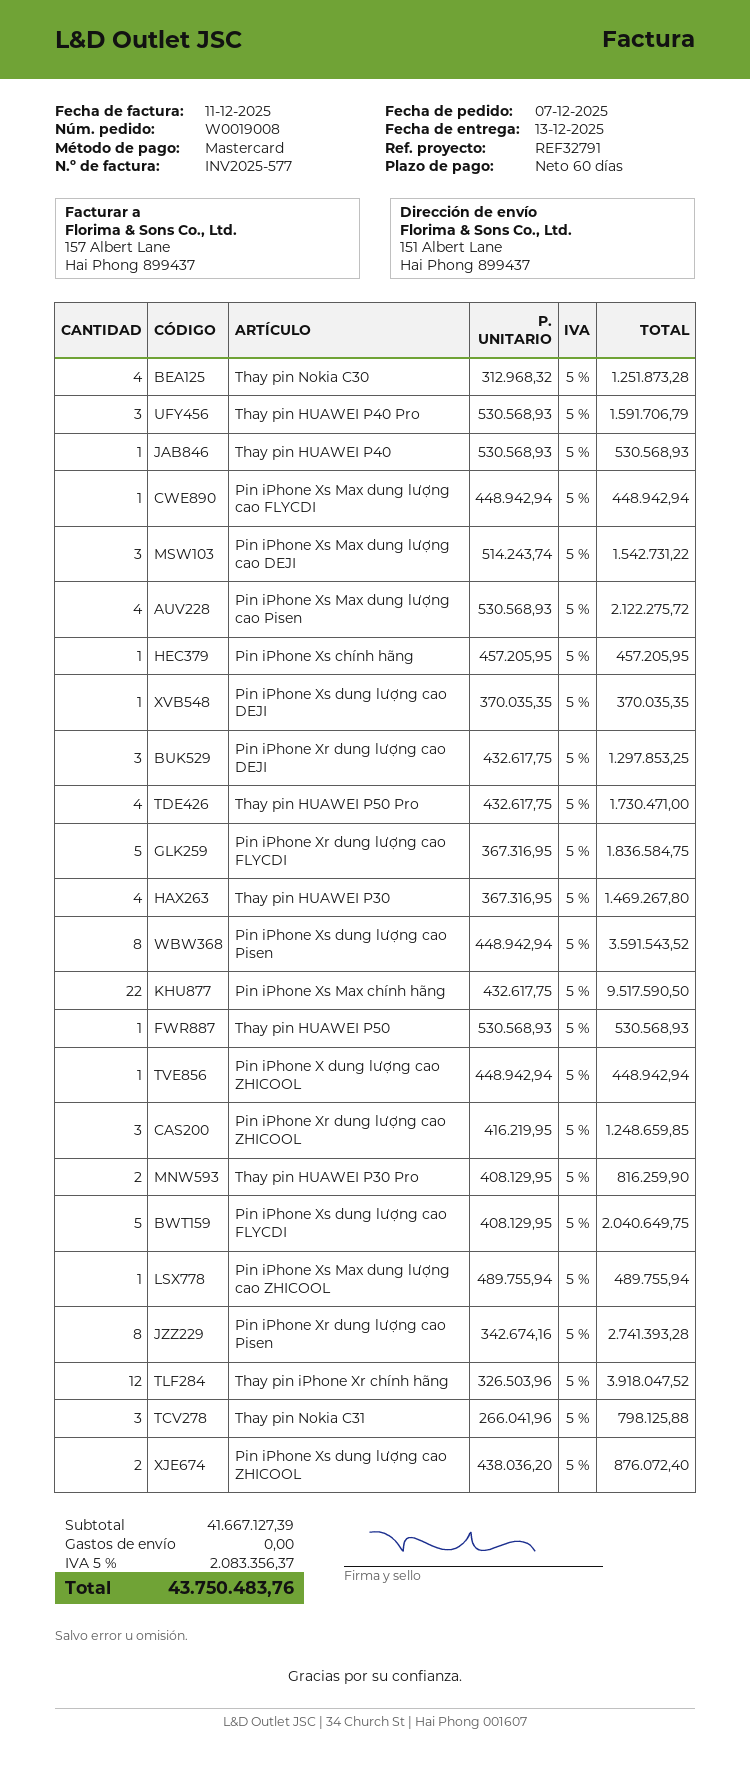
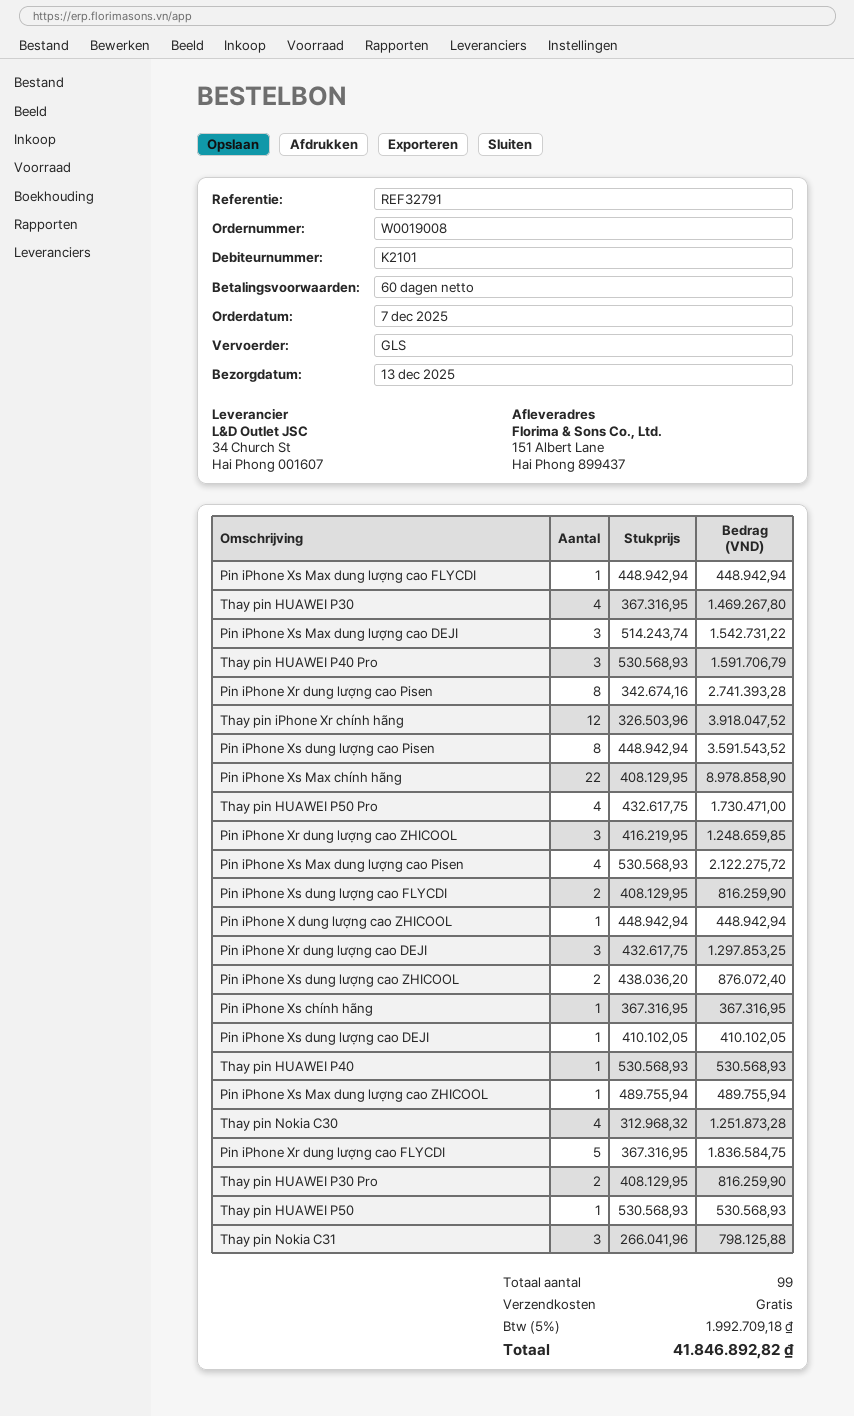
Pin iPhone Xs chính hãng: 1 x 457205.95 = 457205.95 -> 1 x 367316.95 = 367316.95
Pin iPhone Xs dung lượng cao DEJI: 1 x 370035.35 = 370035.35 -> 1 x 410102.05 = 410102.05
Pin iPhone Xs Max chính hãng: 22 x 432617.75 = 9517590.50 -> 22 x 408129.95 = 8978858.90
Pin iPhone Xs dung lượng cao FLYCDI: 5 x 408129.95 = 2040649.75 -> 2 x 408129.95 = 816259.90
tax: 5% = 2083356.37 -> 5% = 1992709.18
total: 43750483.76 -> 41846892.82

